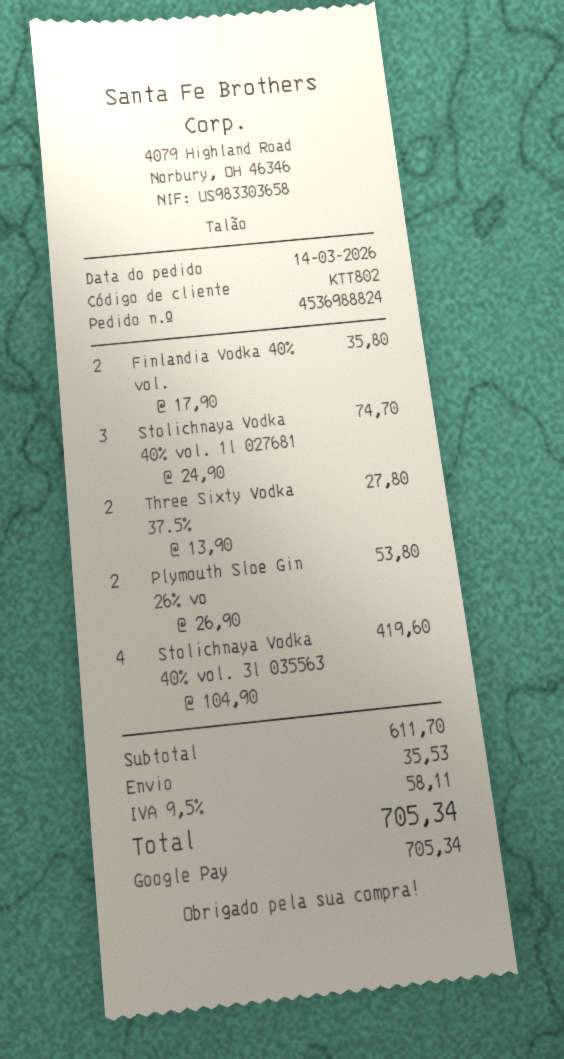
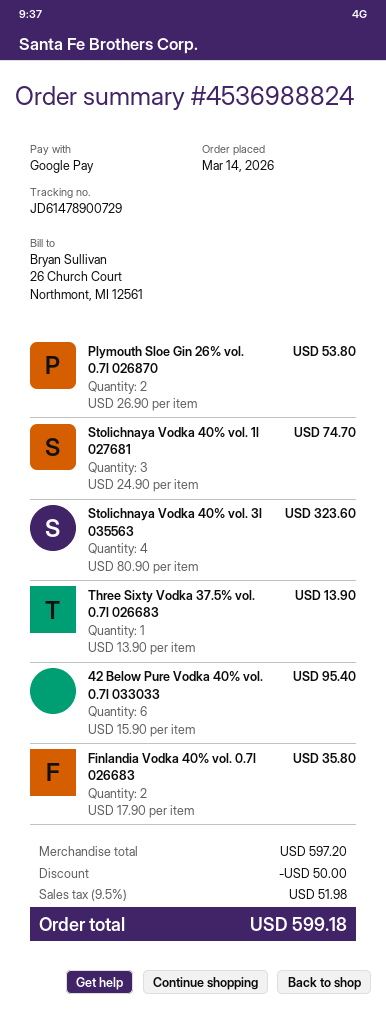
Three Sixty Vodka 37.5%: 2 x 13.90 = 27.80 -> 1 x 13.90 = 13.90
Stolichnaya Vodka 40% vol. 3l 035563: 4 x 104.90 = 419.60 -> 4 x 80.90 = 323.60
42 Below Pure Vodka 40% vol. 0.7l 033033: none -> 6 x 15.90 = 95.40
subtotal: 611.70 -> 597.20
discount: none -> 50.00
shipping: 35.53 -> none
tax: 9.5% = 58.11 -> 9.5% = 51.98
total: 705.34 -> 599.18

